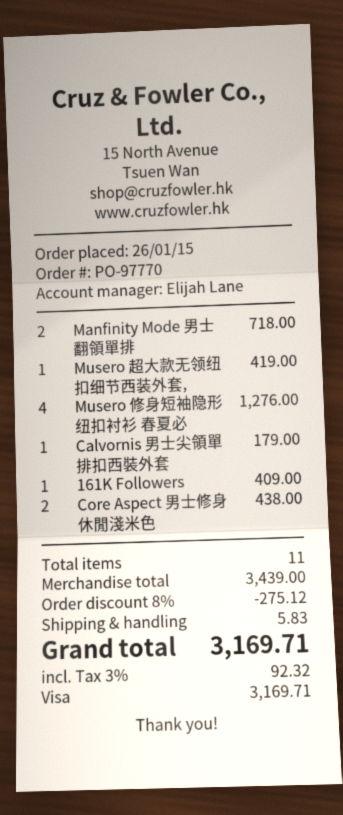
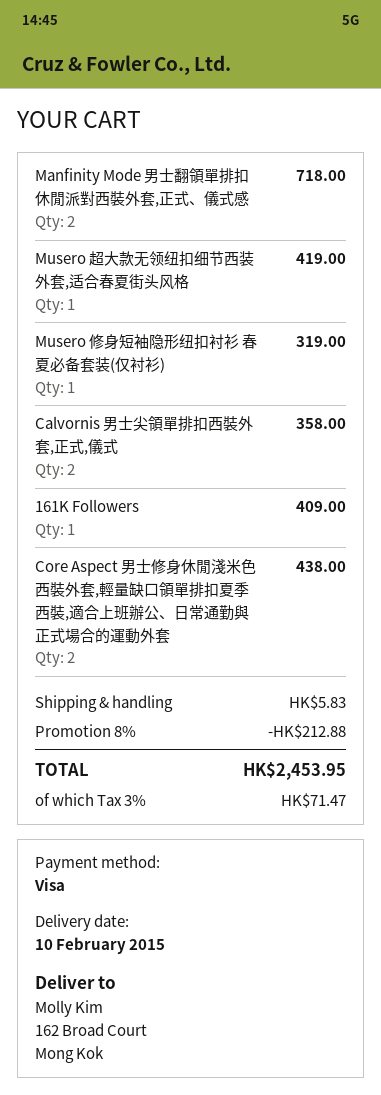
Musero 修身短袖隐形纽扣衬衫 春夏必: 4 for 1276.00 -> 1 for 319.00
Calvornis 男士尖領單排扣西裝外套: 1 for 179.00 -> 2 for 358.00
discount: 8% = 275.12 -> 8% = 212.88
tax: 3% = 92.32 -> 3% = 71.47
total: 3169.71 -> 2453.95

